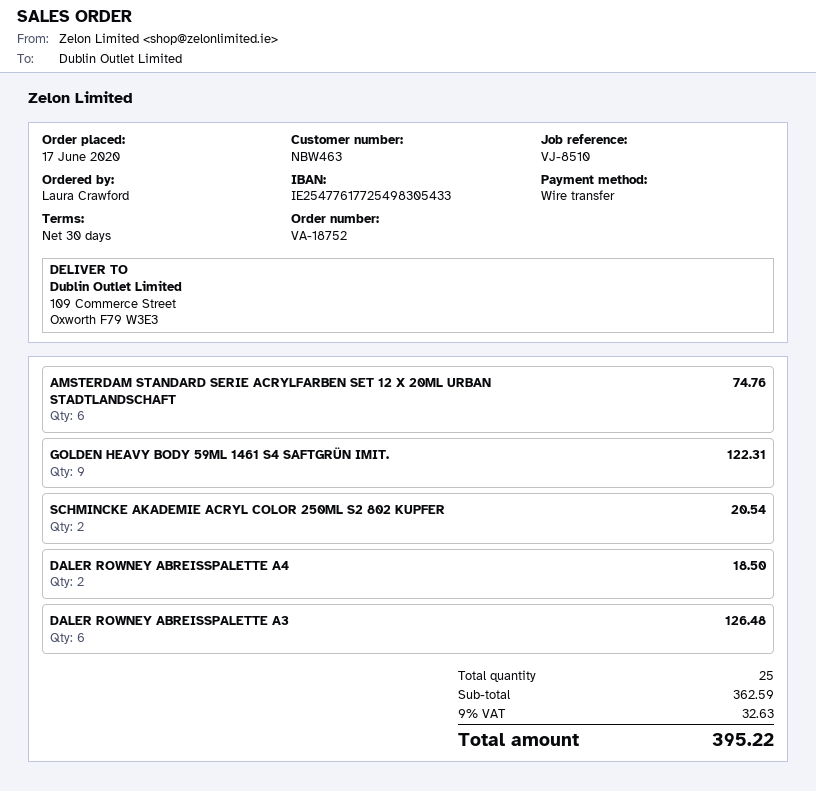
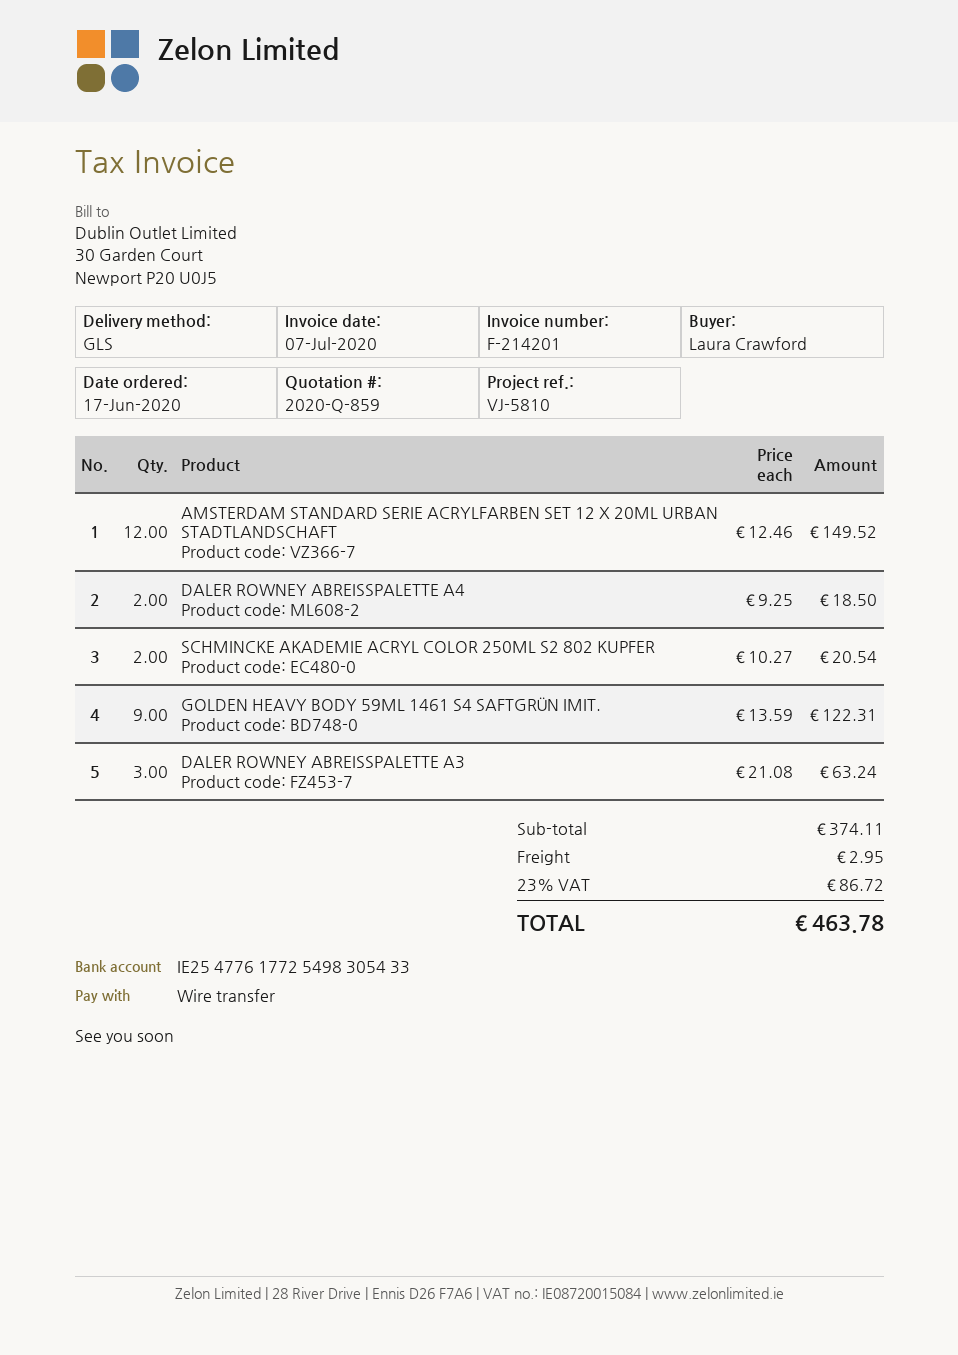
reference: VJ-8510 -> VJ-5810
AMSTERDAM STANDARD SERIE ACRYLFARBEN SET 12 X 20ML URBAN STADTLANDSCHAFT: 6 for 74.76 -> 12 for 149.52
DALER ROWNEY ABREISSPALETTE A3: 6 for 126.48 -> 3 for 63.24
subtotal: 362.59 -> 374.11
shipping: none -> 2.95
tax: 9% = 32.63 -> 23% = 86.72
total: 395.22 -> 463.78

